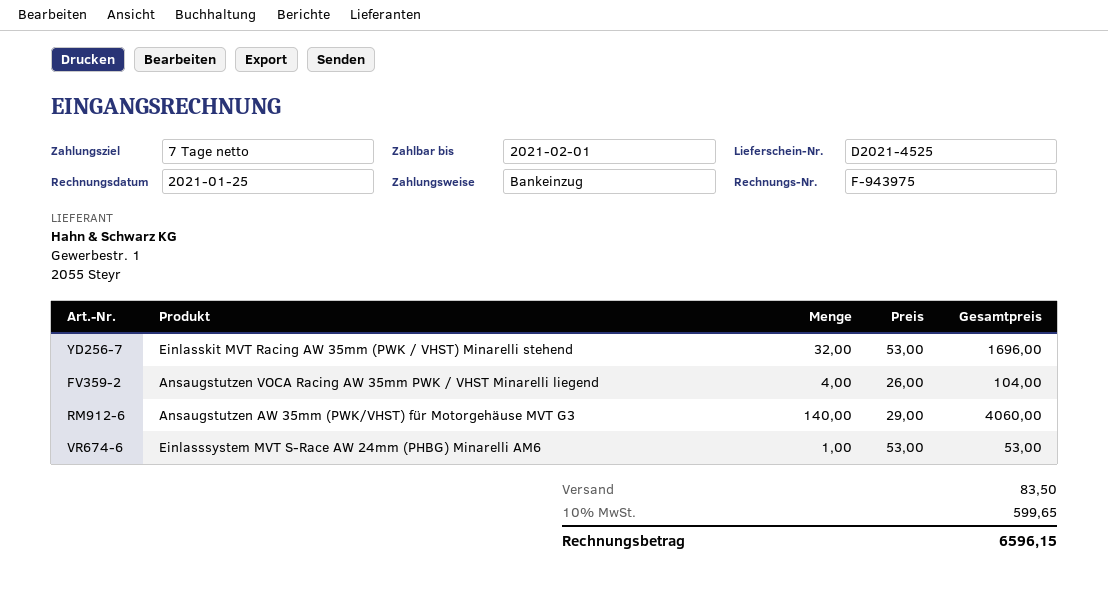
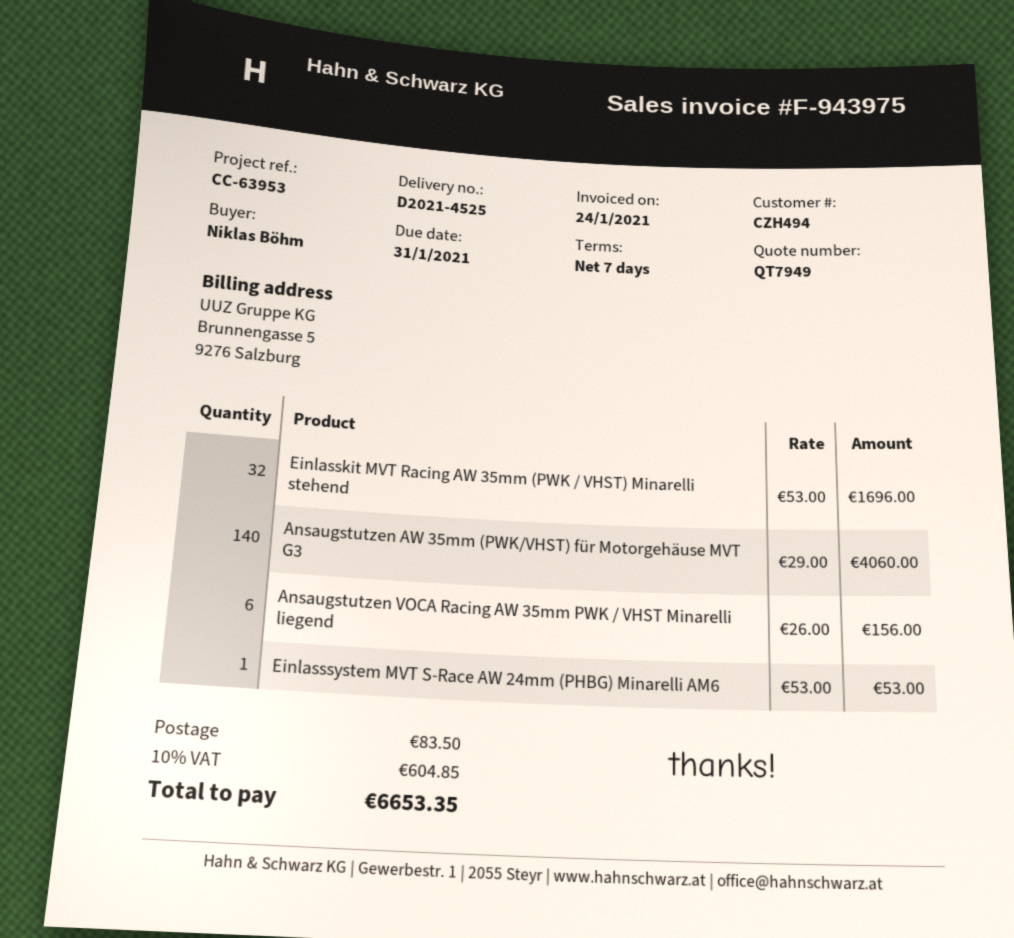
invoice date: 2021-01-25 -> 2021-01-24
due date: 2021-02-01 -> 2021-01-31
Ansaugstutzen VOCA Racing AW 35mm PWK / VHST Minarelli liegend: 4 x 26.00 = 104.00 -> 6 x 26.00 = 156.00
tax: 10% = 599.65 -> 10% = 604.85
total: 6596.15 -> 6653.35

